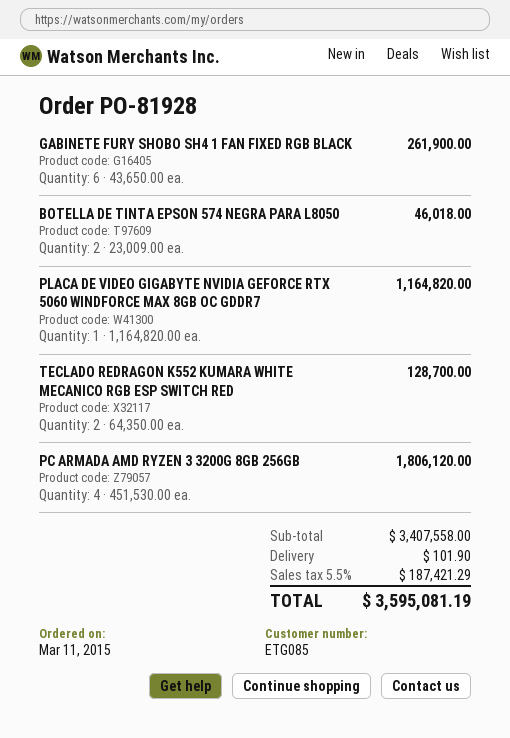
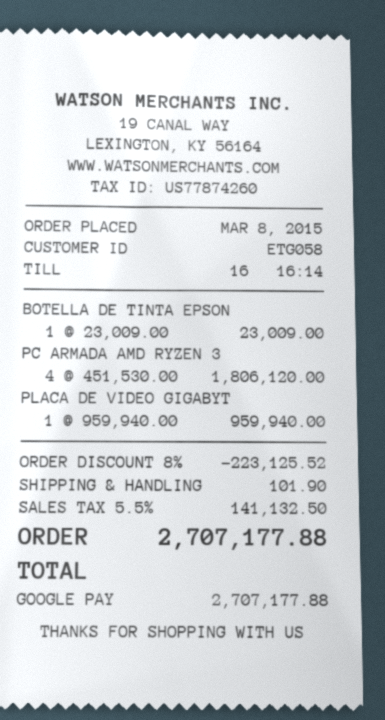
order date: 2015-03-11 -> 2015-03-08
customer number: ETG085 -> ETG058
GABINETE FURY SHOBO SH4 1 FAN FIXED RGB BLACK: 6 x 43650.00 = 261900.00 -> none
BOTELLA DE TINTA EPSON 574 NEGRA PARA L8050: 2 x 23009.00 = 46018.00 -> 1 x 23009.00 = 23009.00
PLACA DE VIDEO GIGABYTE NVIDIA GEFORCE RTX 5060 WINDFORCE MAX 8GB OC GDDR7: 1 x 1164820.00 = 1164820.00 -> 1 x 959940.00 = 959940.00
TECLADO REDRAGON K552 KUMARA WHITE MECANICO RGB ESP SWITCH RED: 2 x 64350.00 = 128700.00 -> none
discount: none -> 8% = 223125.52
tax: 5.5% = 187421.29 -> 5.5% = 141132.50
total: 3595081.19 -> 2707177.88

